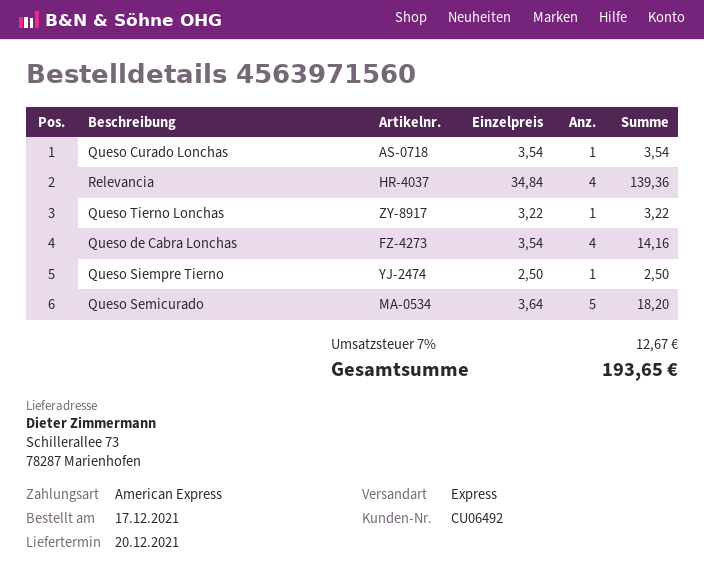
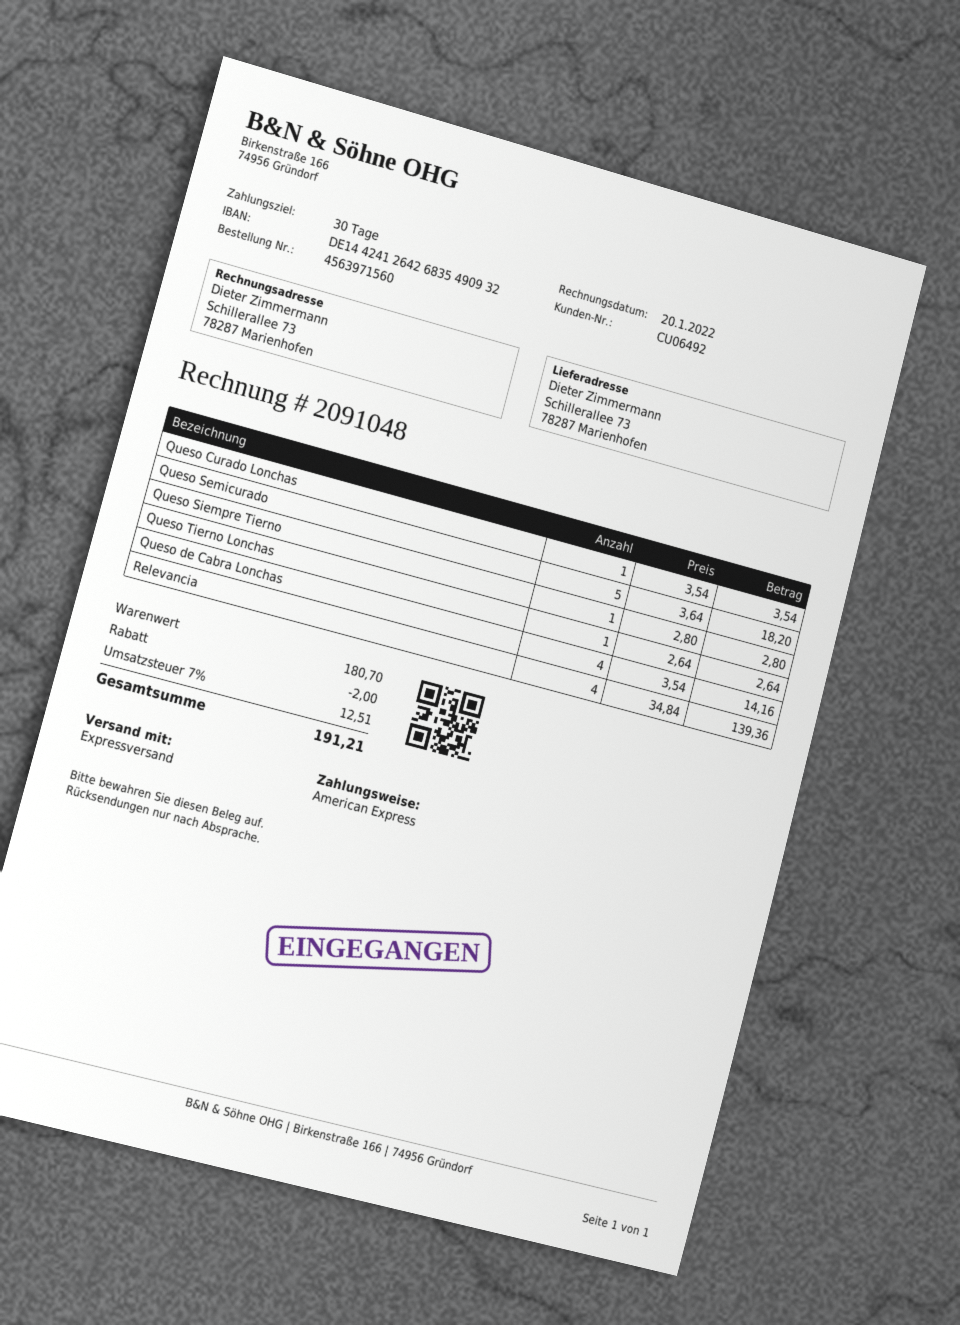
Queso Tierno Lonchas: 1 x 3.22 = 3.22 -> 1 x 2.64 = 2.64
Queso Siempre Tierno: 1 x 2.50 = 2.50 -> 1 x 2.80 = 2.80
discount: none -> 2.00
tax: 7% = 12.67 -> 7% = 12.51
total: 193.65 -> 191.21

